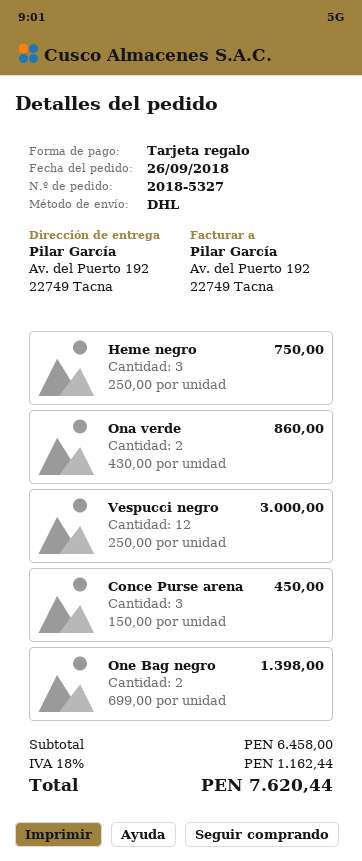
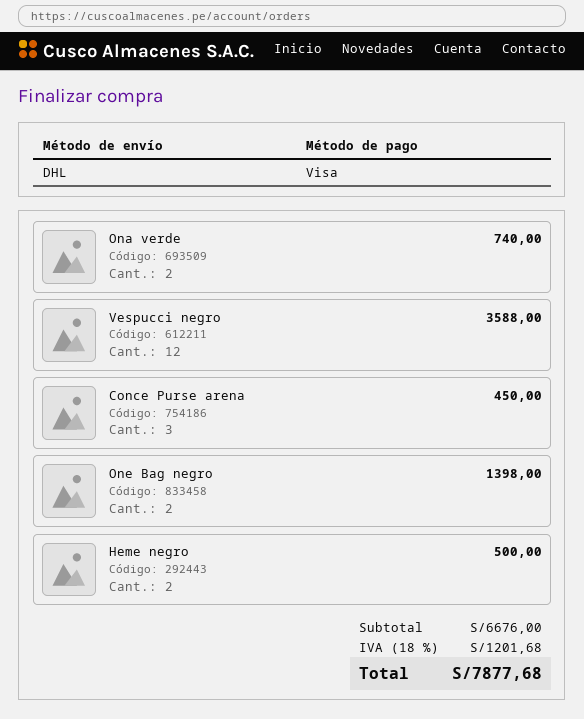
payment method: gift card -> Visa
Heme negro: 3 for 750.00 -> 2 for 500.00
Ona verde: 2 for 860.00 -> 2 for 740.00
Vespucci negro: 12 for 3000.00 -> 12 for 3588.00
subtotal: 6458.00 -> 6676.00
tax: 18% = 1162.44 -> 18% = 1201.68
total: 7620.44 -> 7877.68

